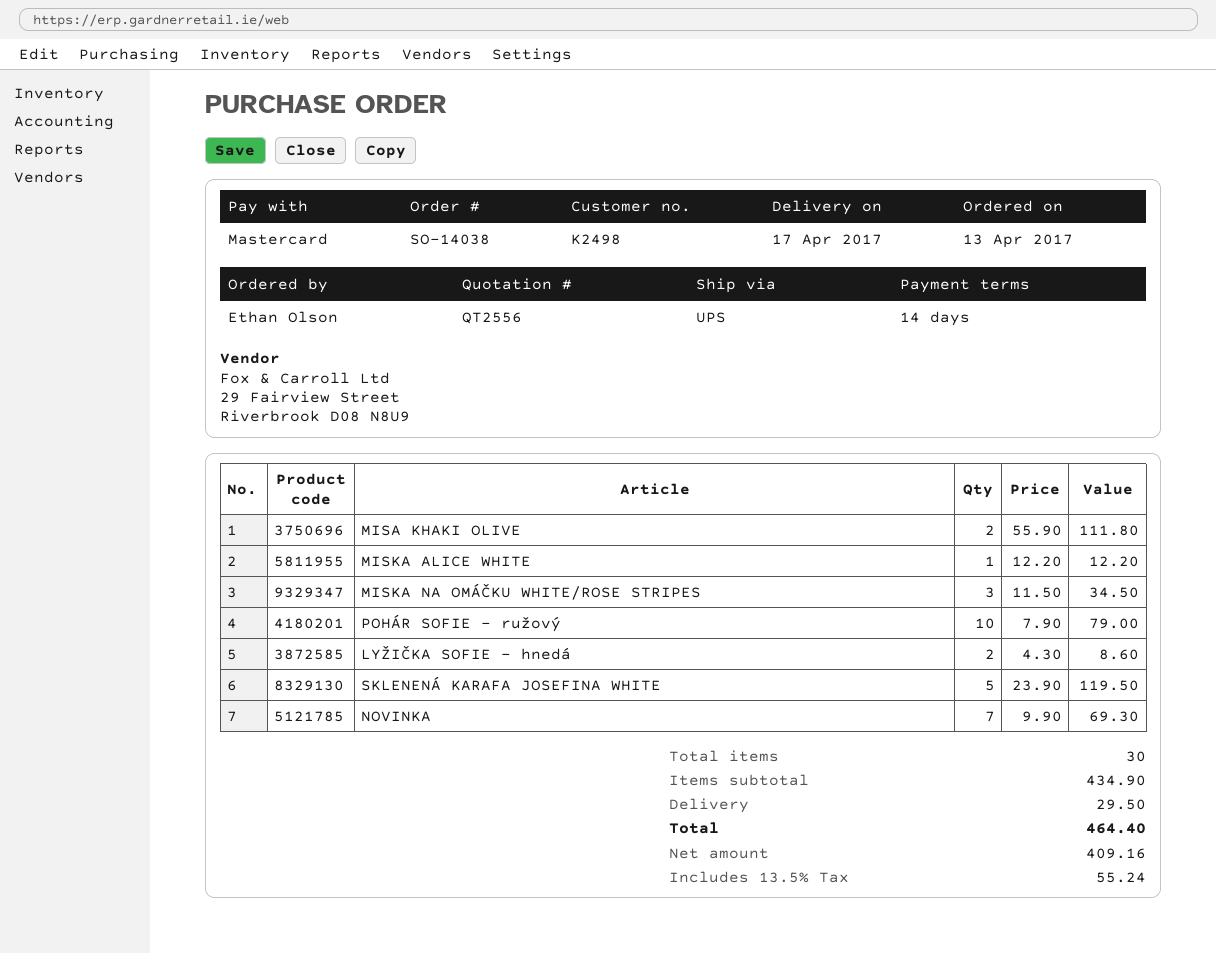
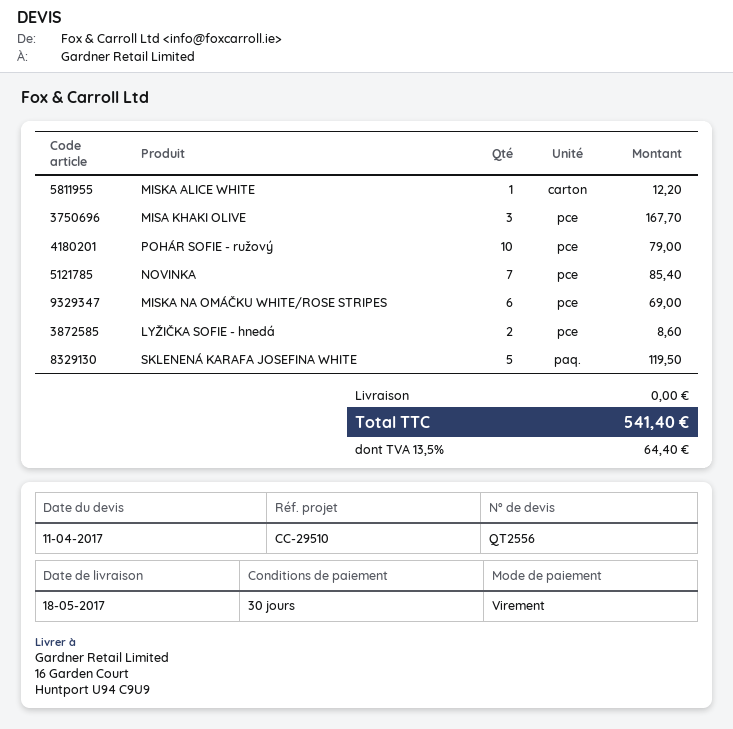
delivery date: 2017-04-17 -> 2017-05-18
payment terms: 14 days -> 30 days
payment method: Mastercard -> bank transfer
MISA KHAKI OLIVE: 2 for 111.80 -> 3 for 167.70
MISKA NA OMÁČKU WHITE/ROSE STRIPES: 3 for 34.50 -> 6 for 69.00
NOVINKA: 7 for 69.30 -> 7 for 85.40
shipping: 29.50 -> 0.00
tax: 13.5% = 55.24 -> 13.5% = 64.40
total: 464.40 -> 541.40

